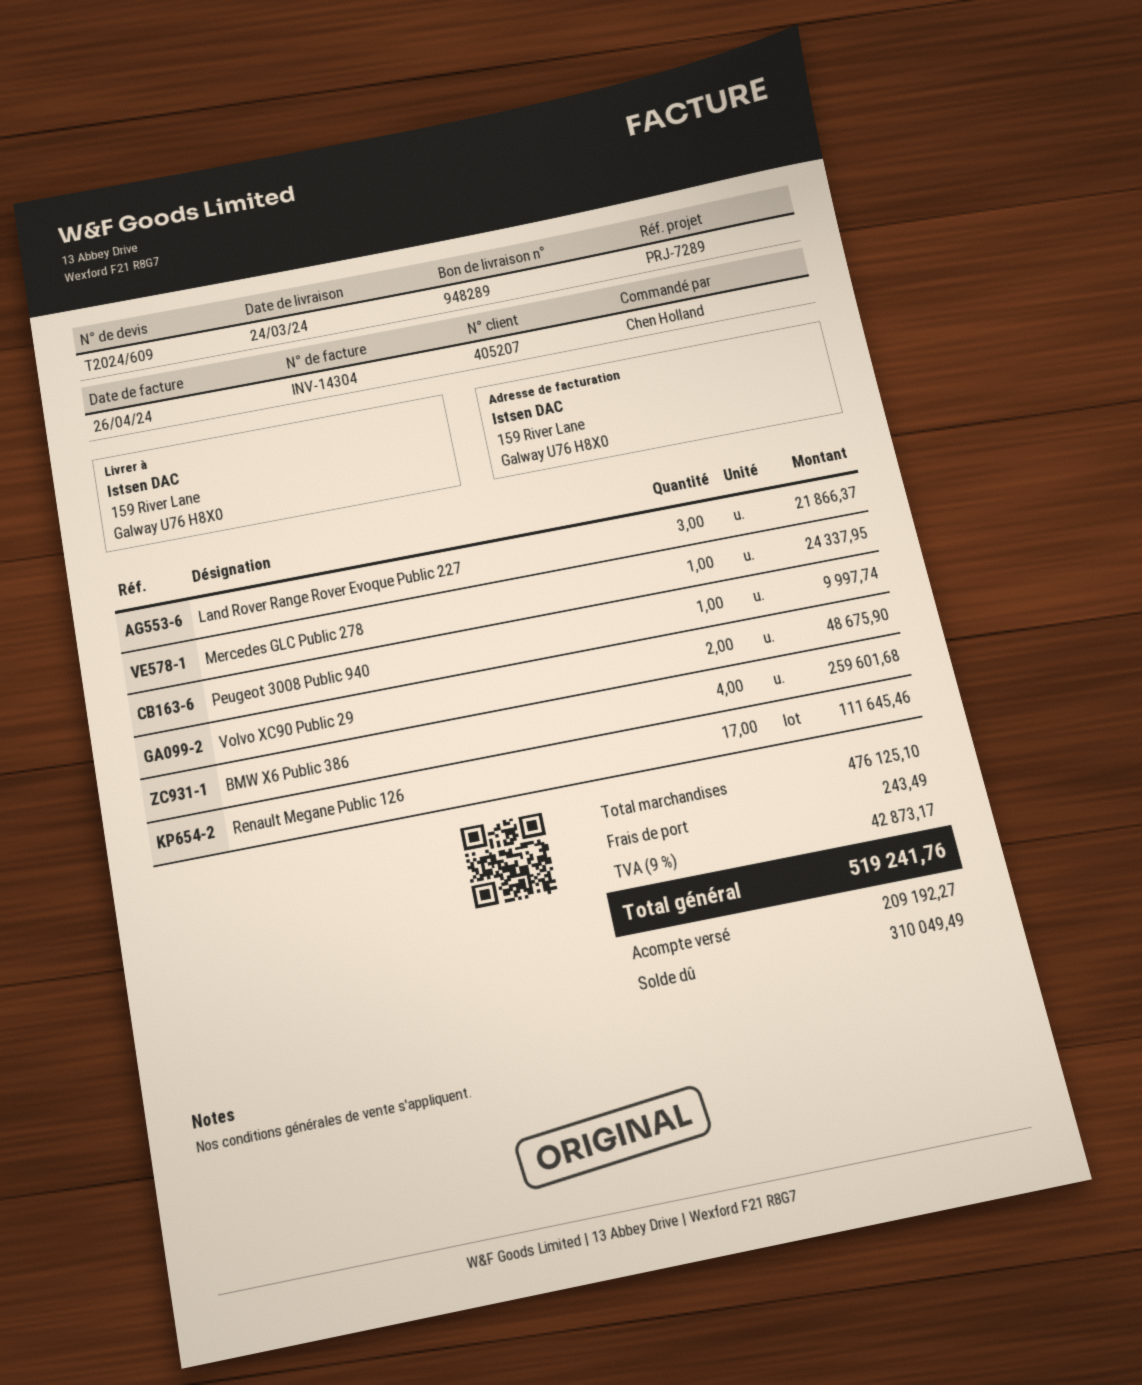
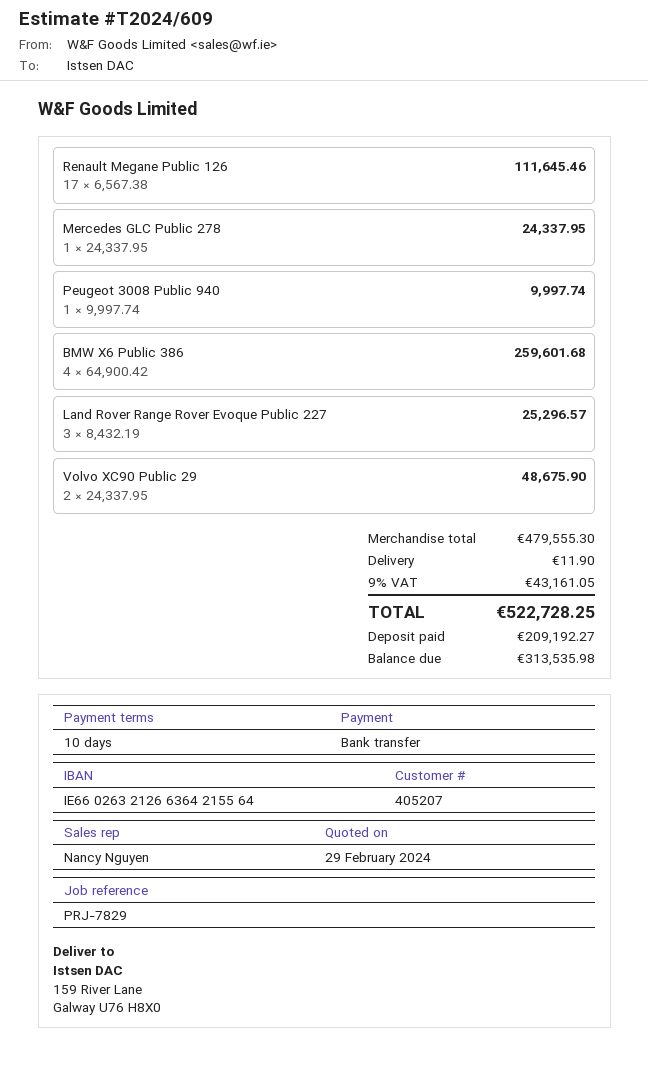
reference: PRJ-7289 -> PRJ-7829
Land Rover Range Rover Evoque Public 227: 3 for 21866.37 -> 3 for 25296.57
subtotal: 476125.10 -> 479555.30
shipping: 243.49 -> 11.90
tax: 9% = 42873.17 -> 9% = 43161.05
total: 519241.76 -> 522728.25
balance: 310049.49 -> 313535.98

